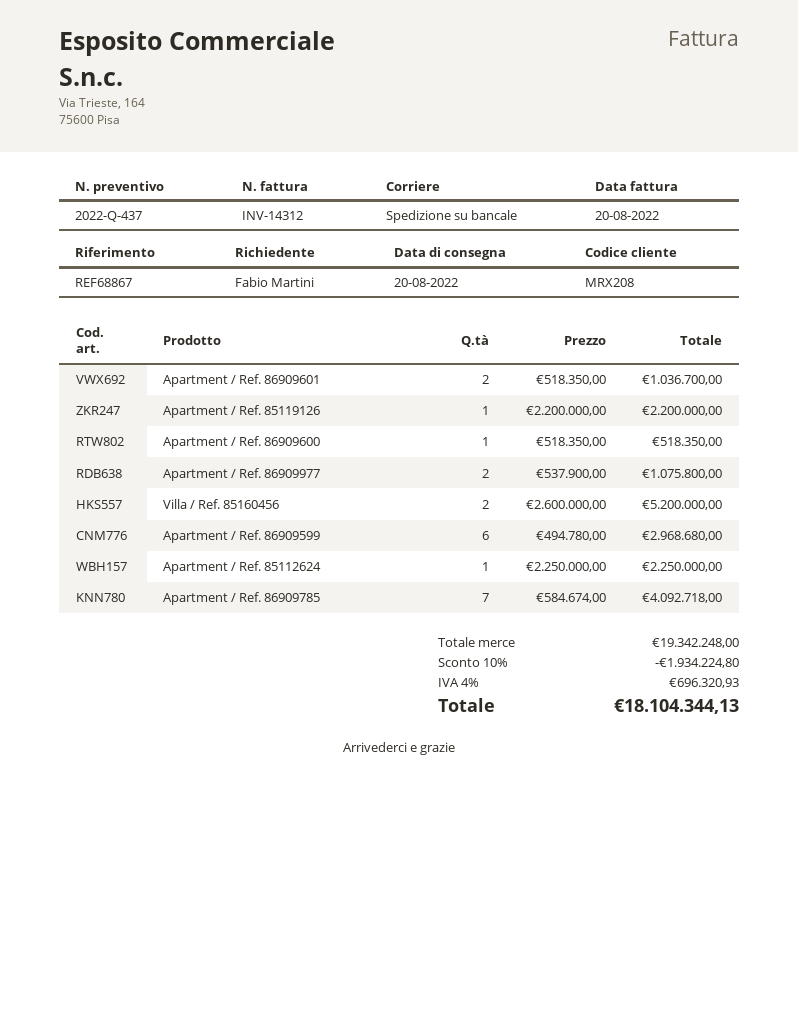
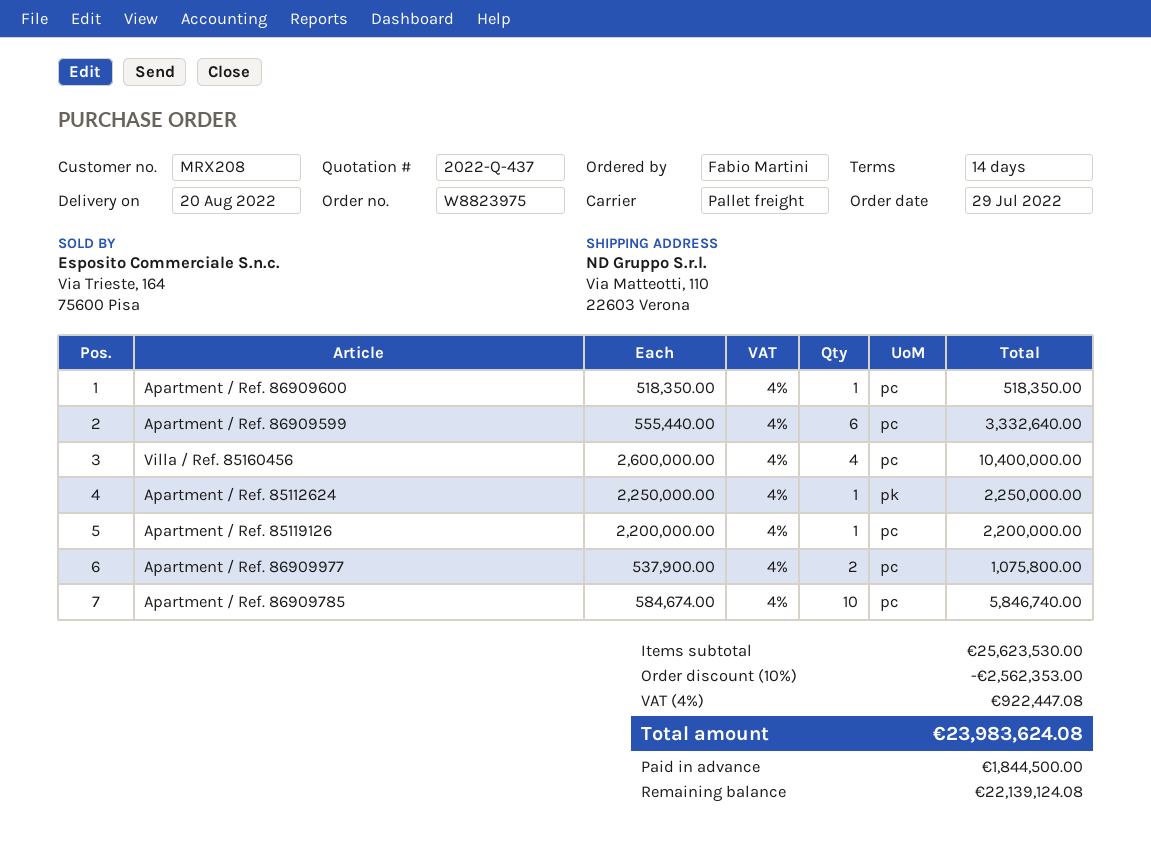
Apartment / Ref. 86909601: 2 x 518350.00 = 1036700.00 -> none
Villa / Ref. 85160456: 2 x 2600000.00 = 5200000.00 -> 4 x 2600000.00 = 10400000.00
Apartment / Ref. 86909599: 6 x 494780.00 = 2968680.00 -> 6 x 555440.00 = 3332640.00
Apartment / Ref. 86909785: 7 x 584674.00 = 4092718.00 -> 10 x 584674.00 = 5846740.00
subtotal: 19342248.00 -> 25623530.00
discount: 10% = 1934224.80 -> 10% = 2562353.00
tax: 4% = 696320.93 -> 4% = 922447.08
total: 18104344.13 -> 23983624.08

